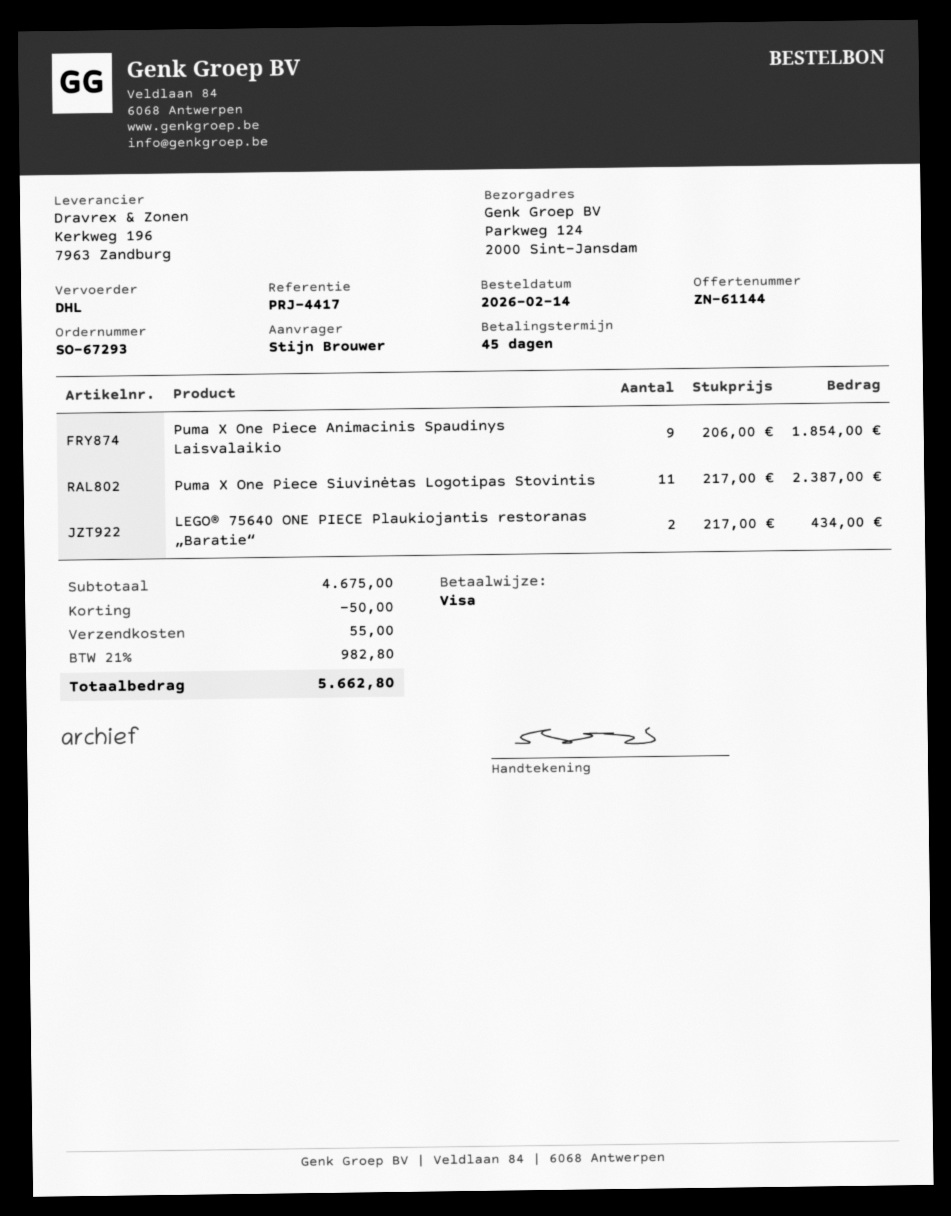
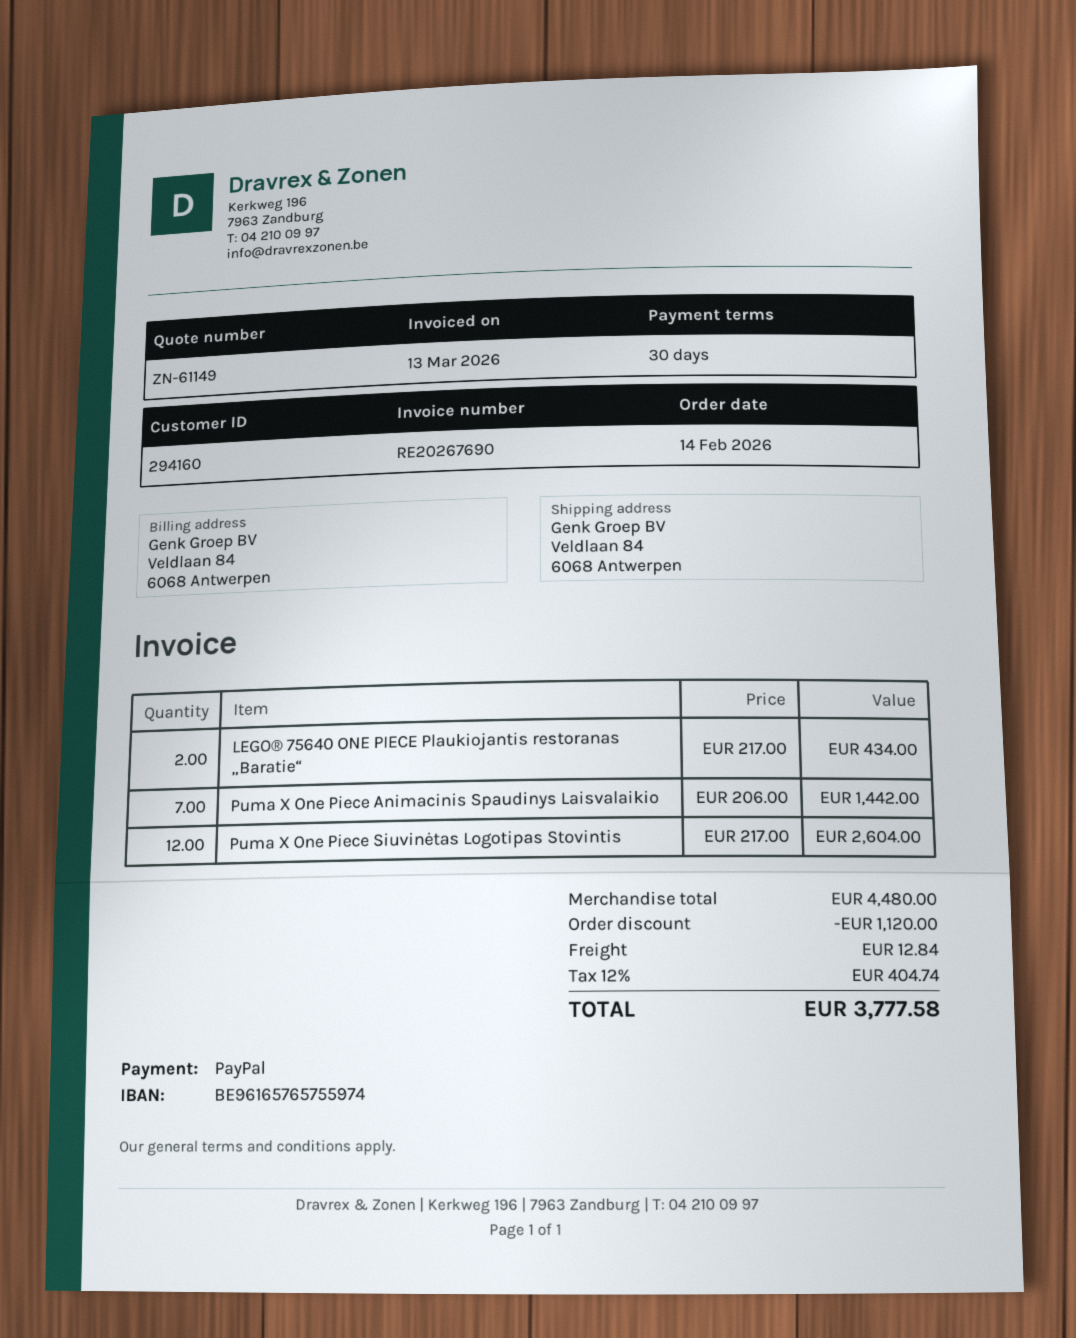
quote number: ZN-61144 -> ZN-61149
payment terms: 45 days -> 30 days
payment method: Visa -> PayPal
ship to: Parkweg 124, 2000 Sint-Jansdam -> Veldlaan 84, 6068 Antwerpen
Puma X One Piece Animacinis Spaudinys Laisvalaikio: 9 x 206.00 = 1854.00 -> 7 x 206.00 = 1442.00
Puma X One Piece Siuvinėtas Logotipas Stovintis: 11 x 217.00 = 2387.00 -> 12 x 217.00 = 2604.00
subtotal: 4675.00 -> 4480.00
discount: 50.00 -> 1120.00
shipping: 55.00 -> 12.84
tax: 21% = 982.80 -> 12% = 404.74
total: 5662.80 -> 3777.58

